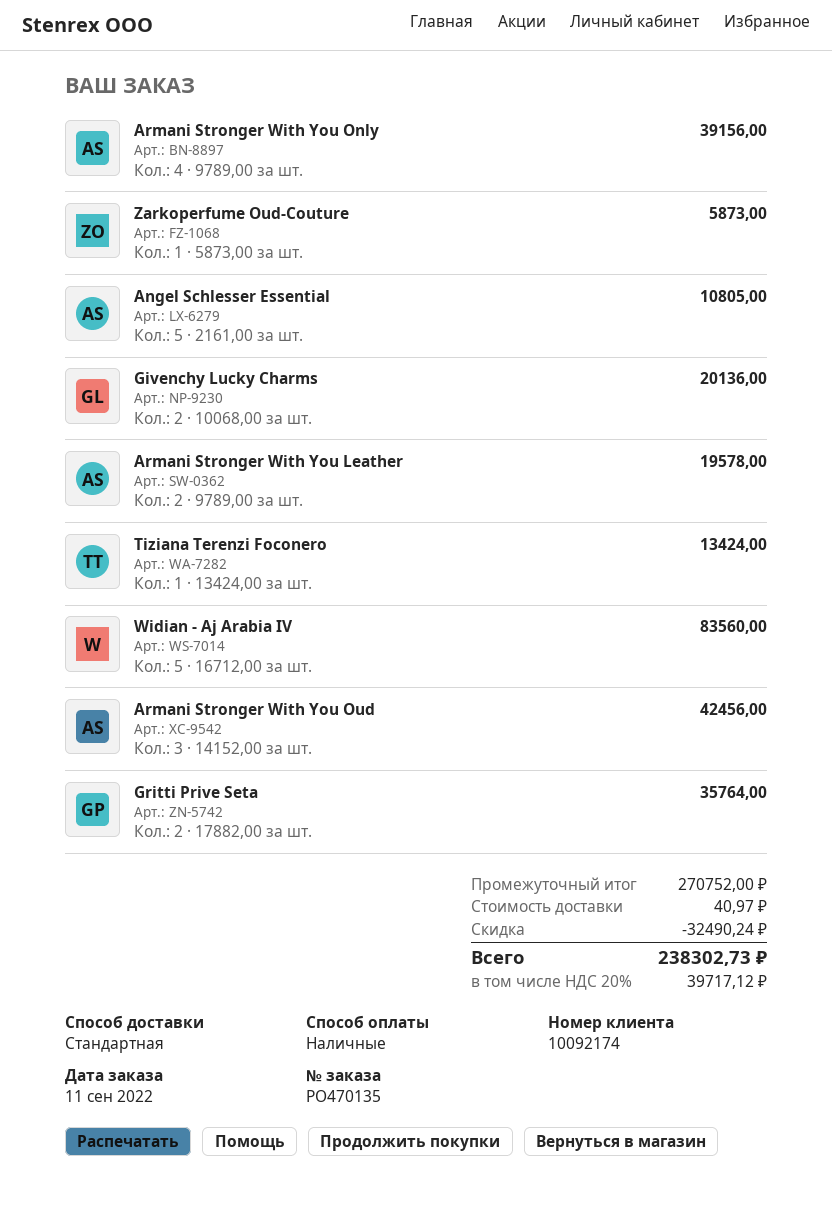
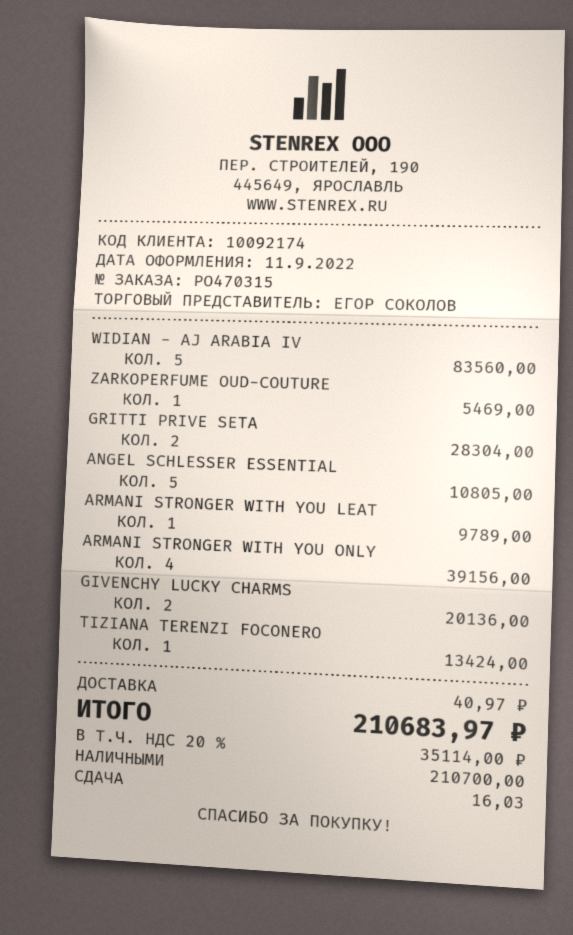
order number: PO470135 -> PO470315
Zarkoperfume Oud-Couture: 1 for 5873.00 -> 1 for 5469.00
Armani Stronger With You Leather: 2 for 19578.00 -> 1 for 9789.00
Armani Stronger With You Oud: 3 for 42456.00 -> none
Gritti Prive Seta: 2 for 35764.00 -> 2 for 28304.00
discount: 32490.24 -> none
tax: 20% = 39717.12 -> 20% = 35114.00
total: 238302.73 -> 210683.97

